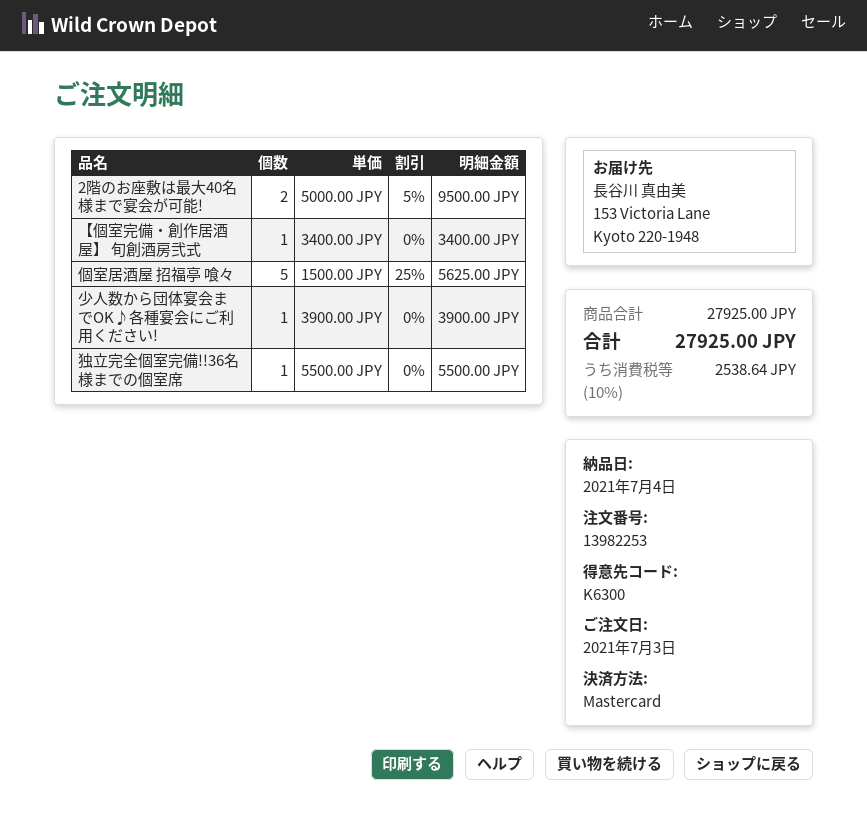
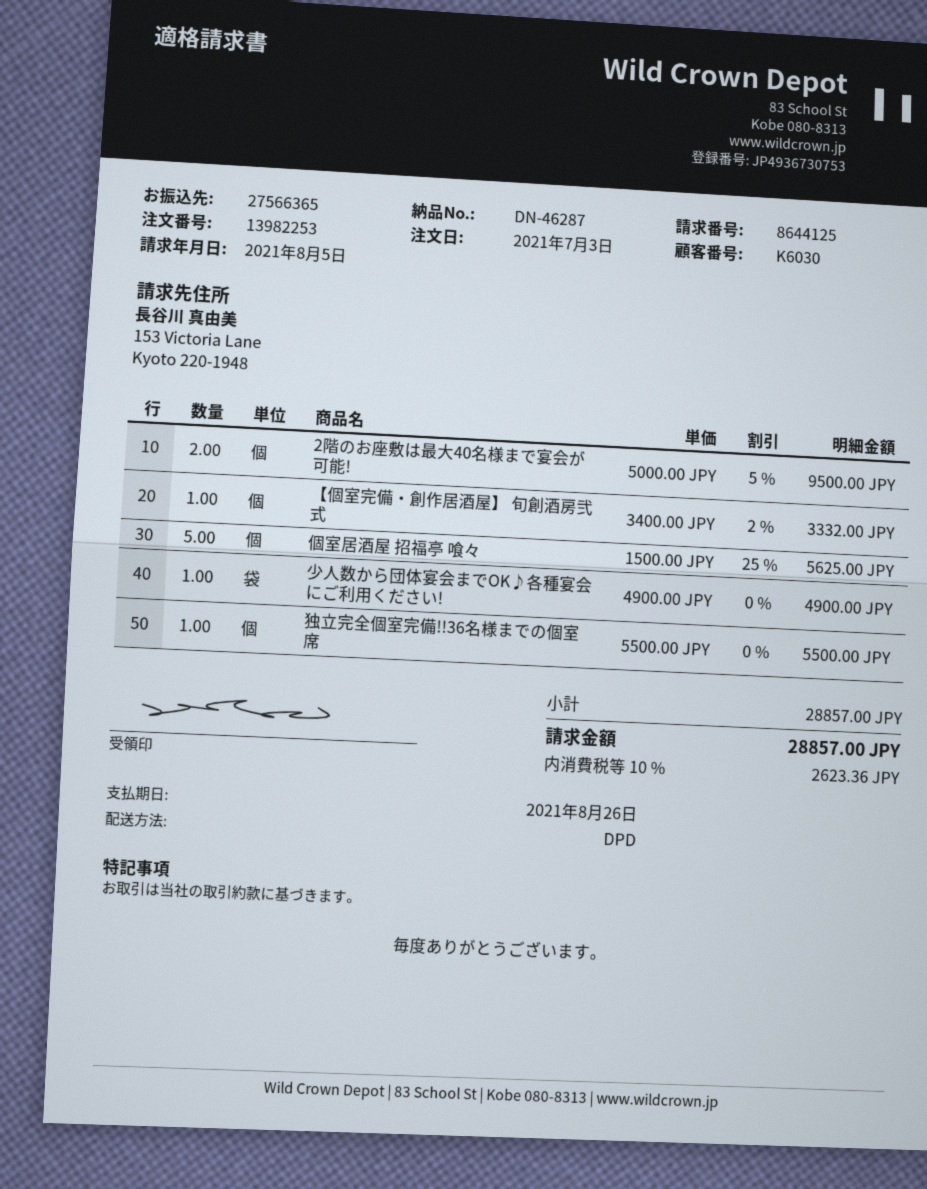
customer number: K6300 -> K6030
【個室完備・創作居酒屋】 旬創酒房弐式: 1 x 3400.00 = 3400.00 -> 1 x 3400.00 - 2% = 3332.00
少人数から団体宴会までOK♪各種宴会にご利用ください!: 1 x 3900.00 = 3900.00 -> 1 x 4900.00 = 4900.00
subtotal: 27925.00 -> 28857.00
tax: 10% = 2538.64 -> 10% = 2623.36
total: 27925.00 -> 28857.00

